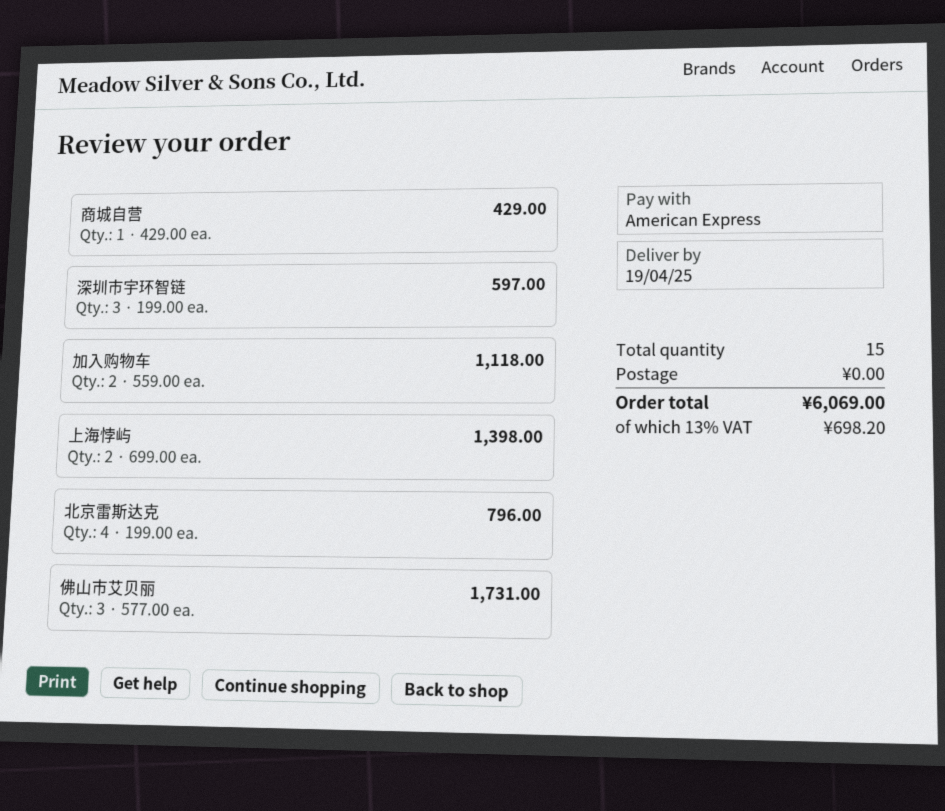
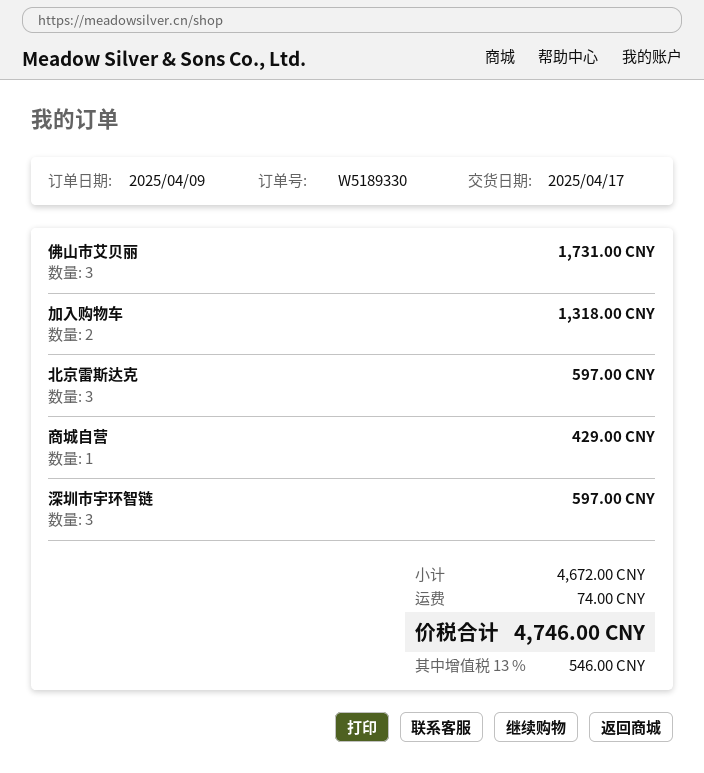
delivery date: 2025-04-19 -> 2025-04-17
加入购物车: 2 for 1118.00 -> 2 for 1318.00
上海悖屿: 2 for 1398.00 -> none
北京雷斯达克: 4 for 796.00 -> 3 for 597.00
shipping: 0.00 -> 74.00
tax: 13% = 698.20 -> 13% = 546.00
total: 6069.00 -> 4746.00

